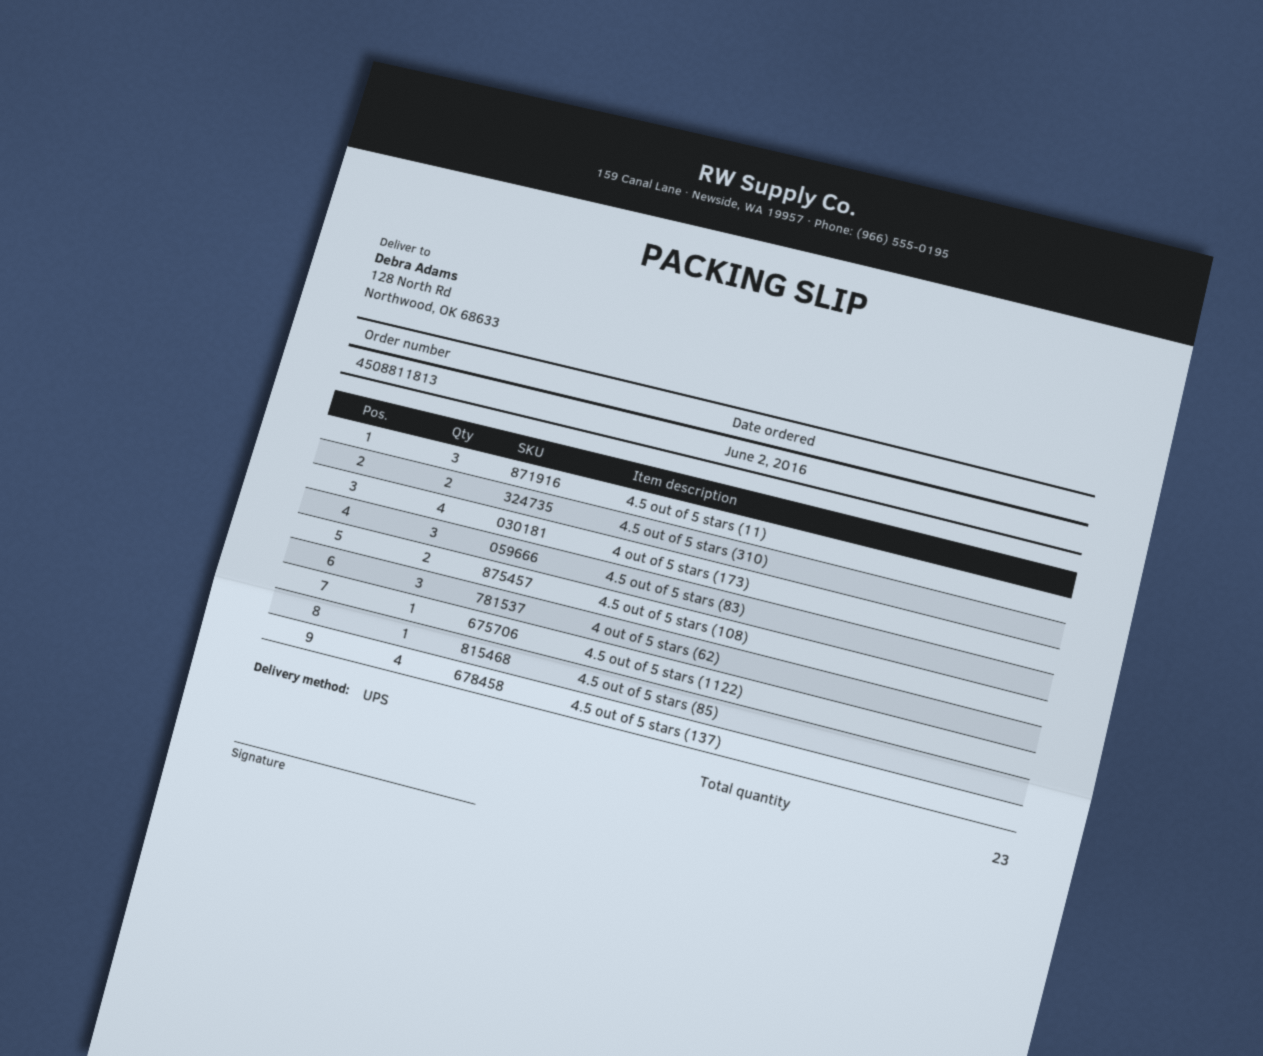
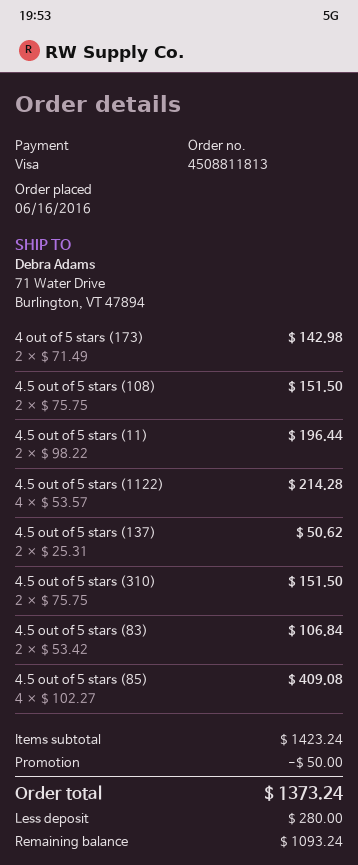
order date: 2016-06-02 -> 2016-06-16
ship to: 128 North Rd, Northwood, OK 68633 -> 71 Water Drive, Burlington, VT 47894
4.5 out of 5 stars (11): 3 -> 2
4 out of 5 stars (173): 4 -> 2
4.5 out of 5 stars (83): 3 -> 2
4 out of 5 stars (62): 3 -> none
4.5 out of 5 stars (1122): 1 -> 4
4.5 out of 5 stars (85): 1 -> 4
4.5 out of 5 stars (137): 4 -> 2

